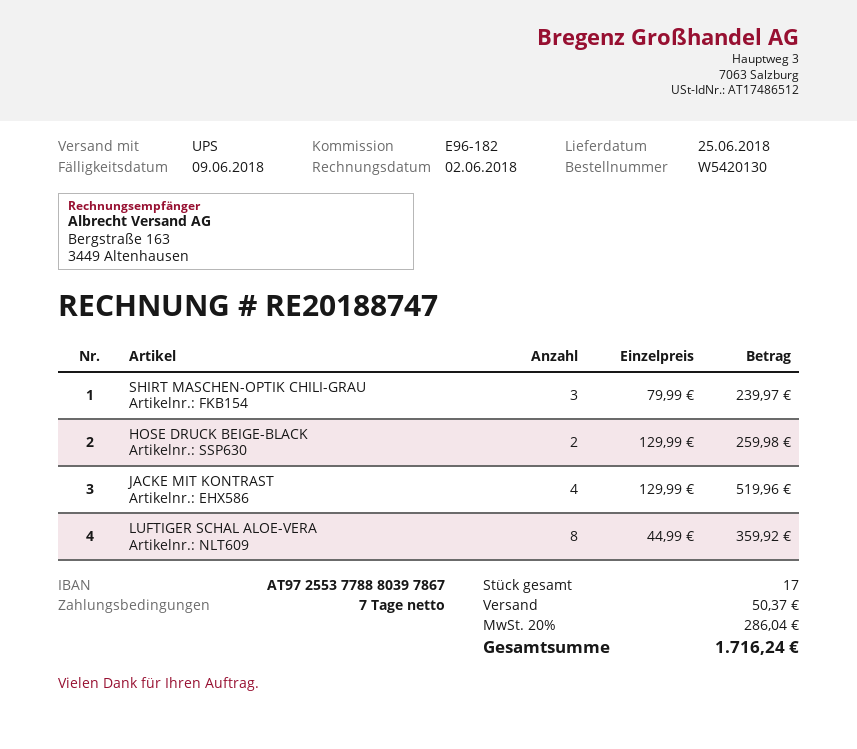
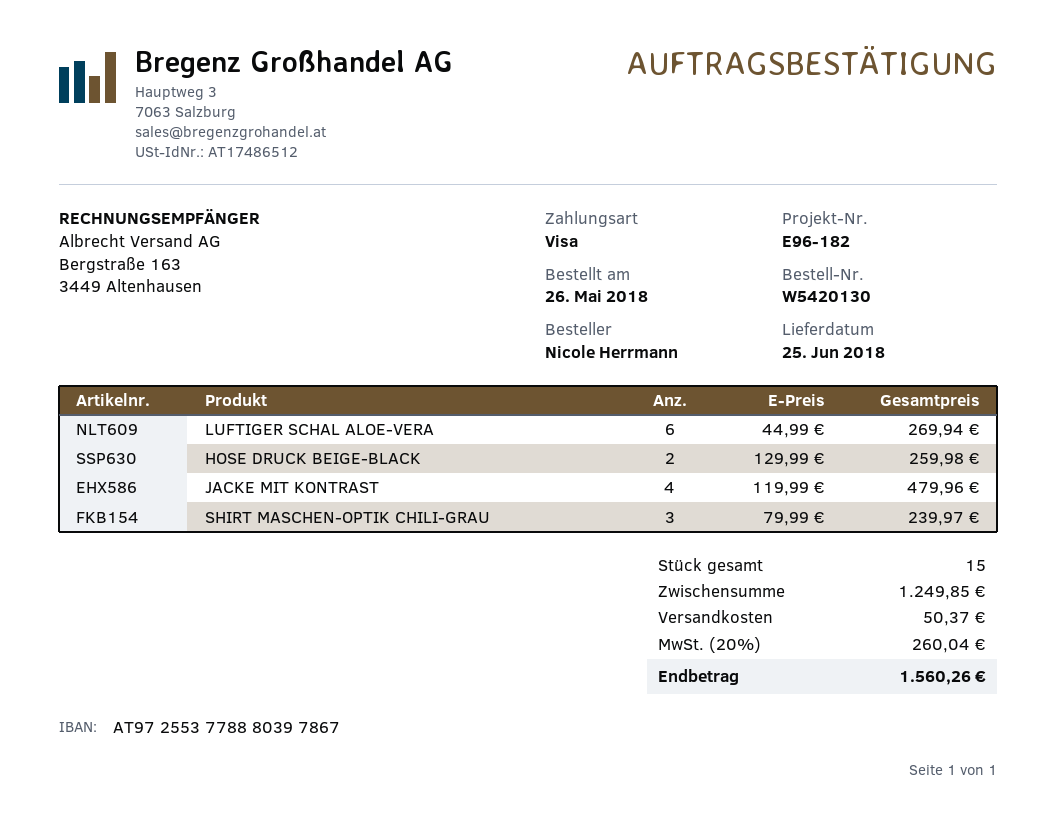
JACKE MIT KONTRAST: 4 x 129.99 = 519.96 -> 4 x 119.99 = 479.96
LUFTIGER SCHAL ALOE-VERA: 8 x 44.99 = 359.92 -> 6 x 44.99 = 269.94
total quantity: 17 -> 15
tax: 20% = 286.04 -> 20% = 260.04
total: 1716.24 -> 1560.26

